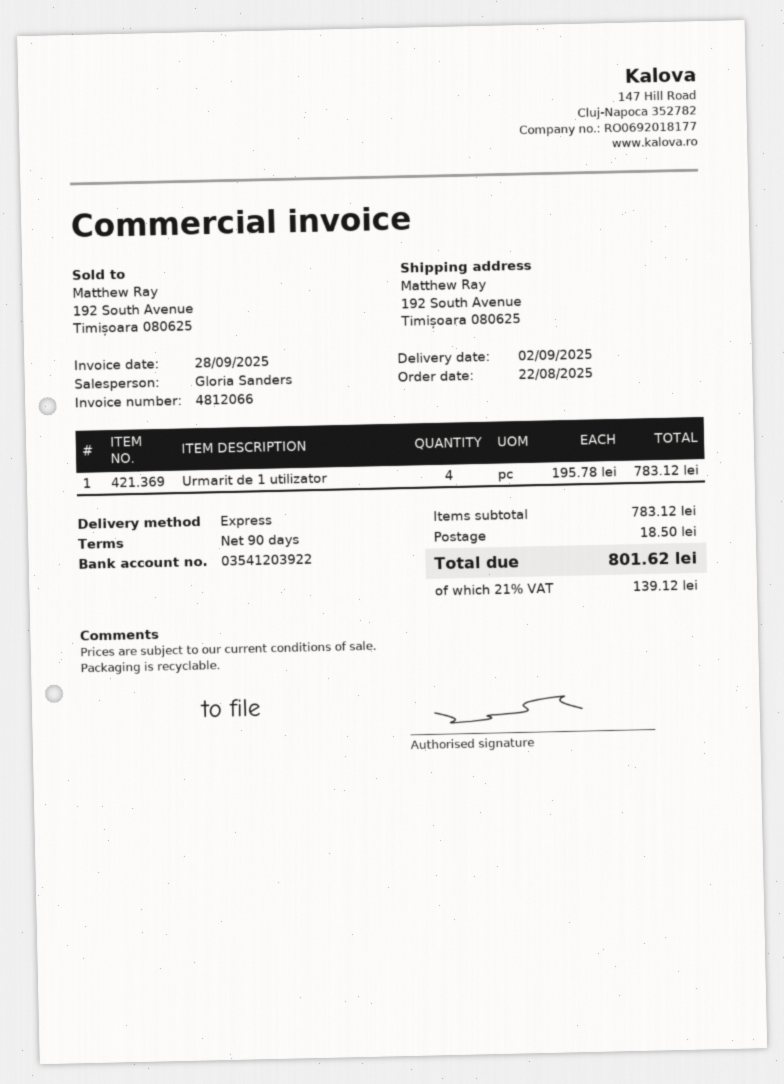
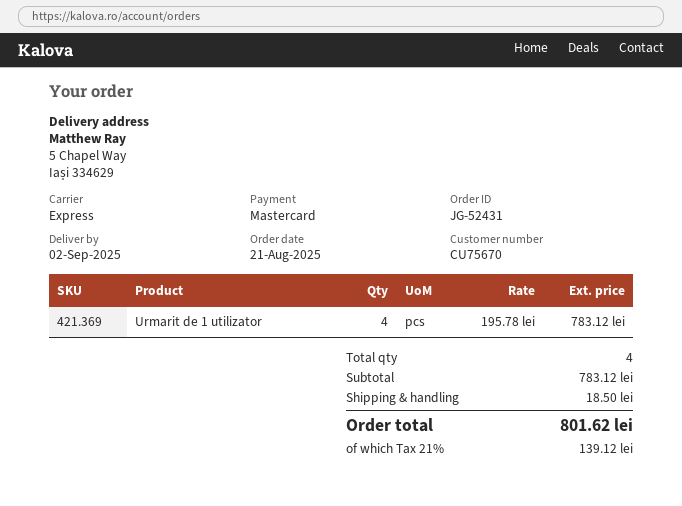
order date: 2025-08-22 -> 2025-08-21
ship to: 192 South Avenue, Timișoara 080625 -> 5 Chapel Way, Iași 334629

